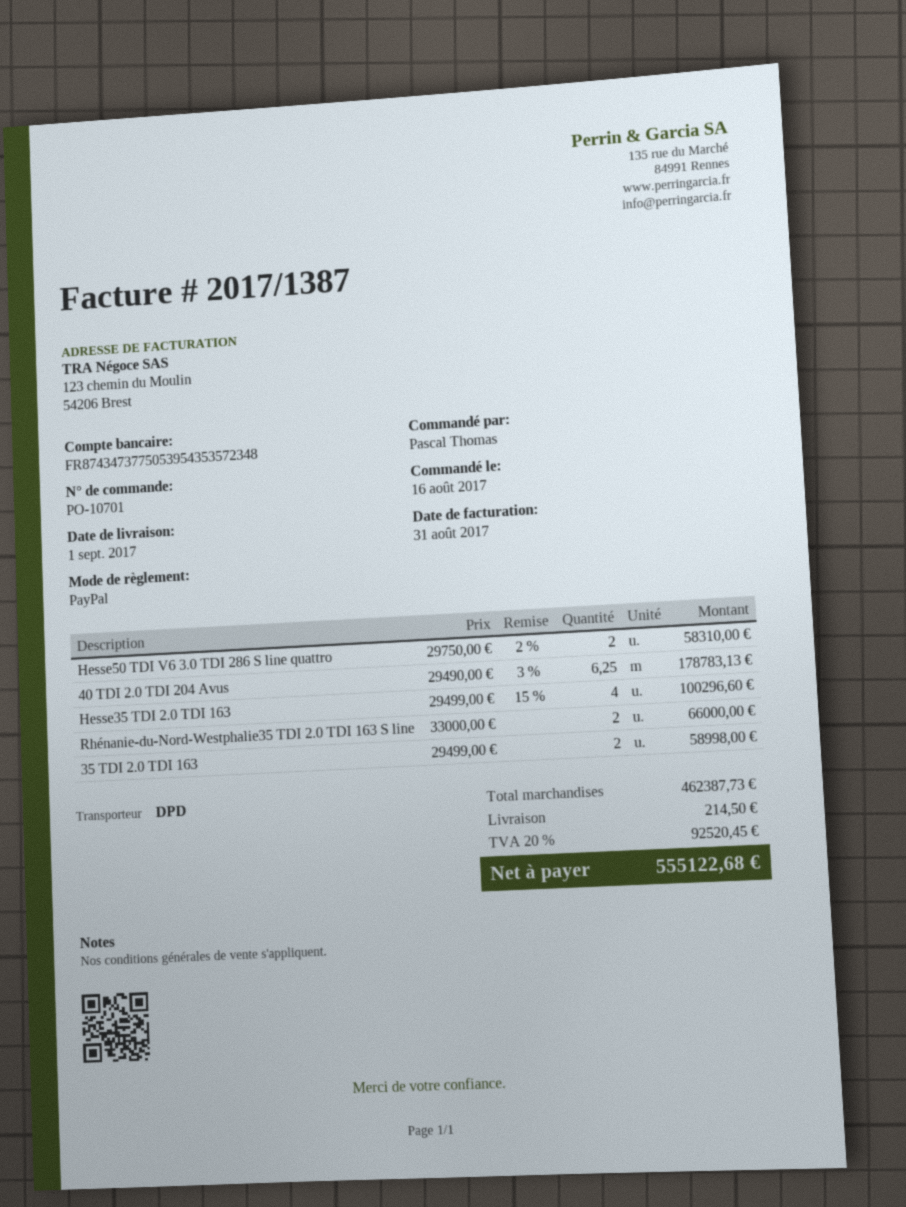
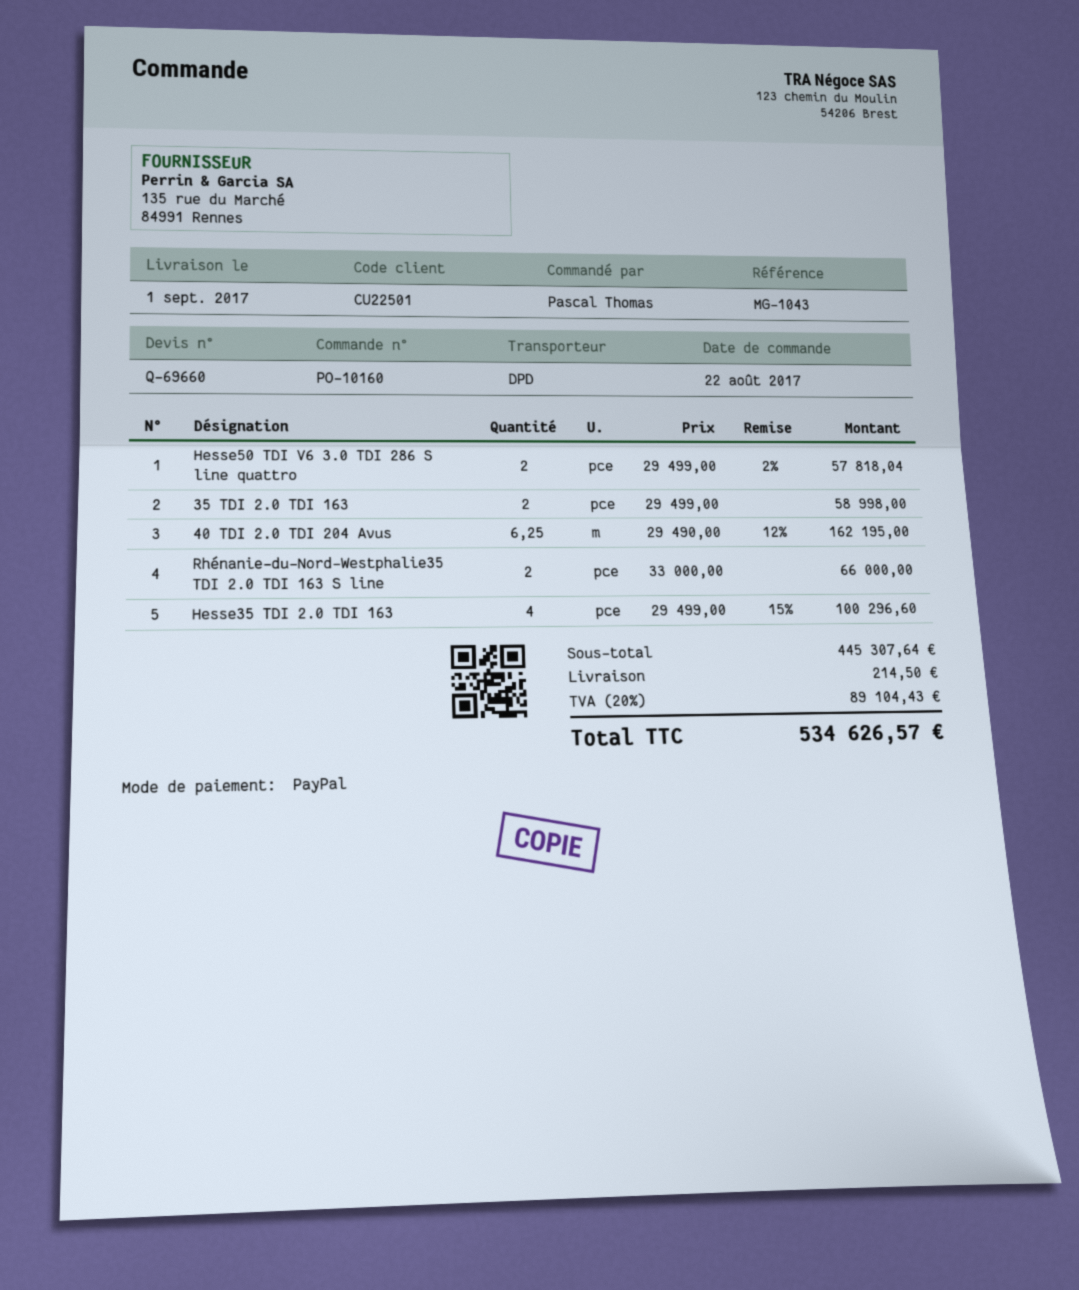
order number: PO-10701 -> PO-10160
order date: 2017-08-16 -> 2017-08-22
Hesse50 TDI V6 3.0 TDI 286 S line quattro: 2 x 29750.00 - 2% = 58310.00 -> 2 x 29499.00 - 2% = 57818.04
40 TDI 2.0 TDI 204 Avus: 6.25 x 29490.00 - 3% = 178783.13 -> 6.25 x 29490.00 - 12% = 162195.00
subtotal: 462387.73 -> 445307.64
tax: 20% = 92520.45 -> 20% = 89104.43
total: 555122.68 -> 534626.57

